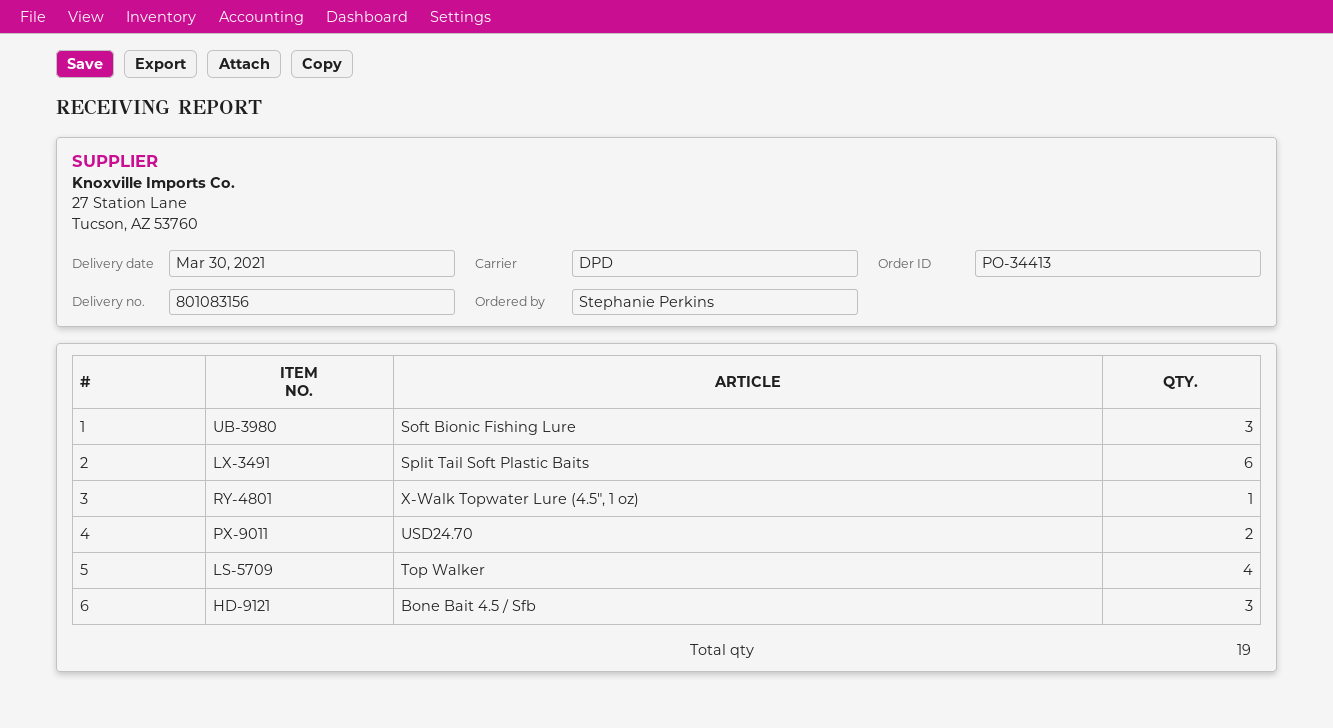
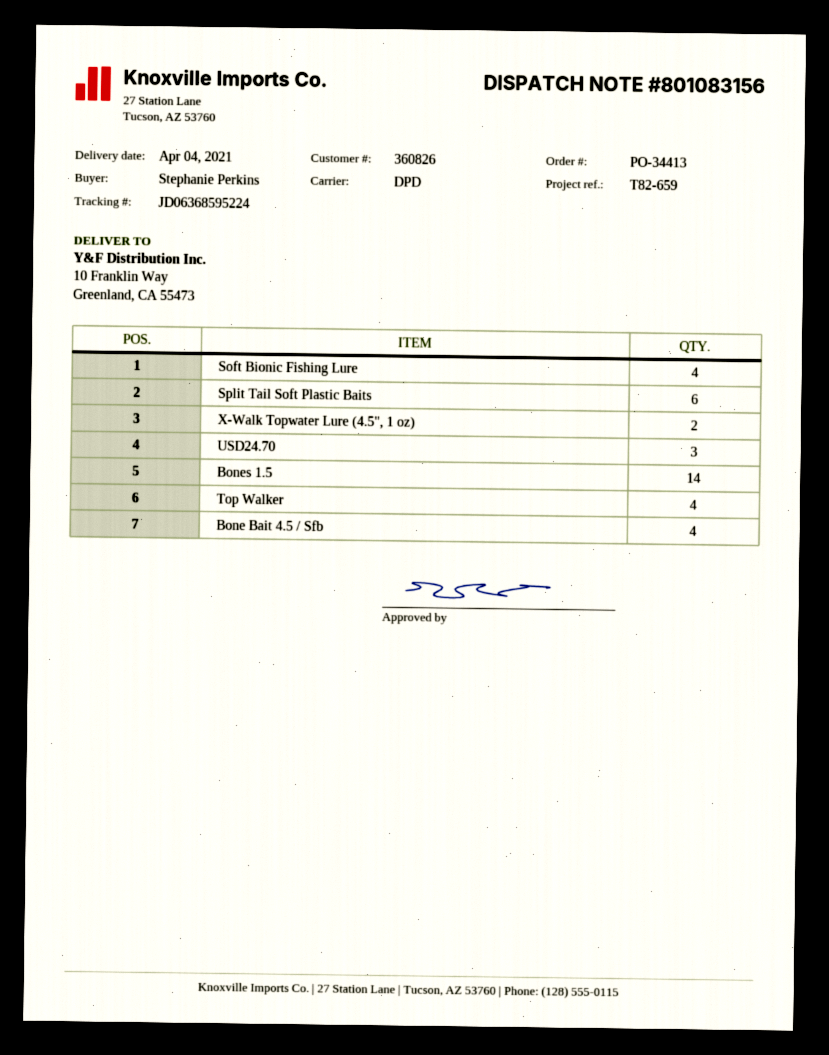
delivery date: 2021-03-30 -> 2021-04-04
Soft Bionic Fishing Lure: 3 -> 4
X-Walk Topwater Lure (4.5", 1 oz): 1 -> 2
USD24.70: 2 -> 3
Bone Bait 4.5 / Sfb: 3 -> 4
Bones 1.5: none -> 14

